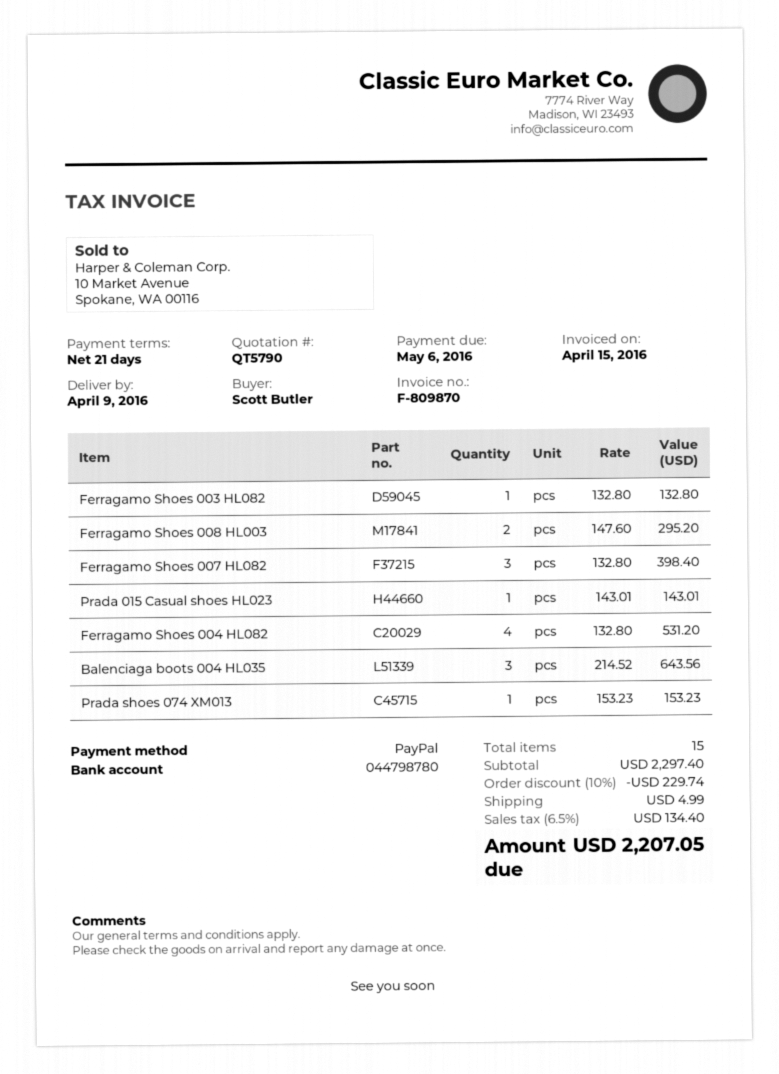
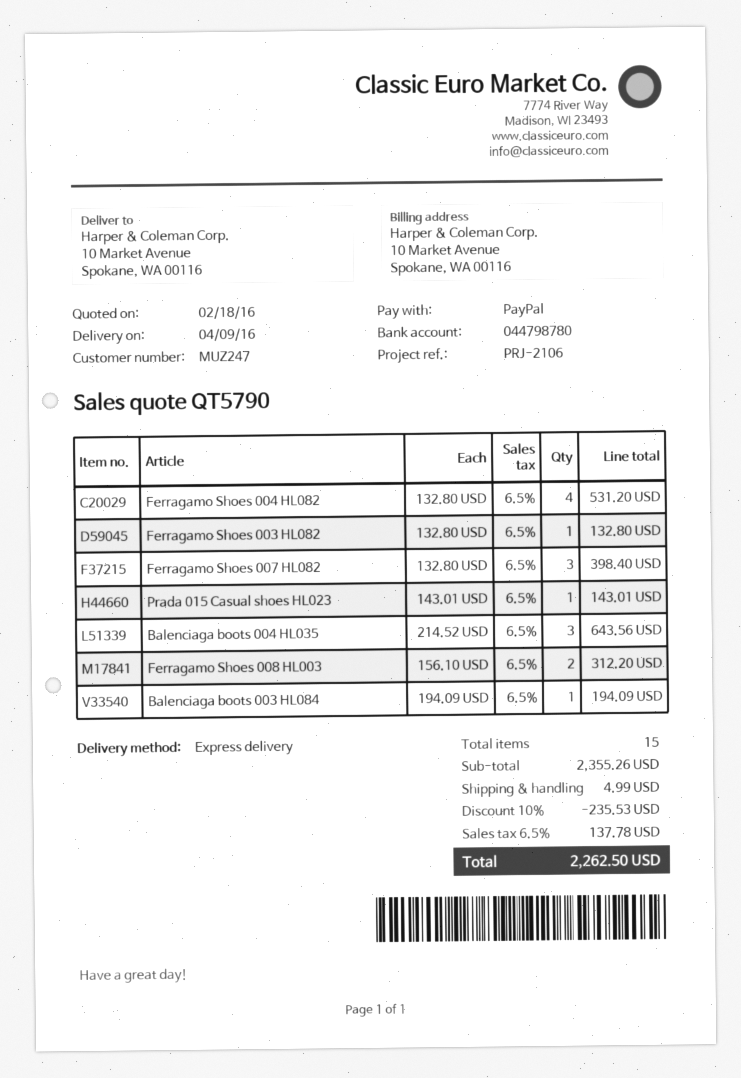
Ferragamo Shoes 008 HL003: 2 x 147.60 = 295.20 -> 2 x 156.10 = 312.20
Prada shoes 074 XM013: 1 x 153.23 = 153.23 -> none
Balenciaga boots 003 HL084: none -> 1 x 194.09 = 194.09
subtotal: 2297.40 -> 2355.26
discount: 10% = 229.74 -> 10% = 235.53
tax: 6.5% = 134.40 -> 6.5% = 137.78
total: 2207.05 -> 2262.50

